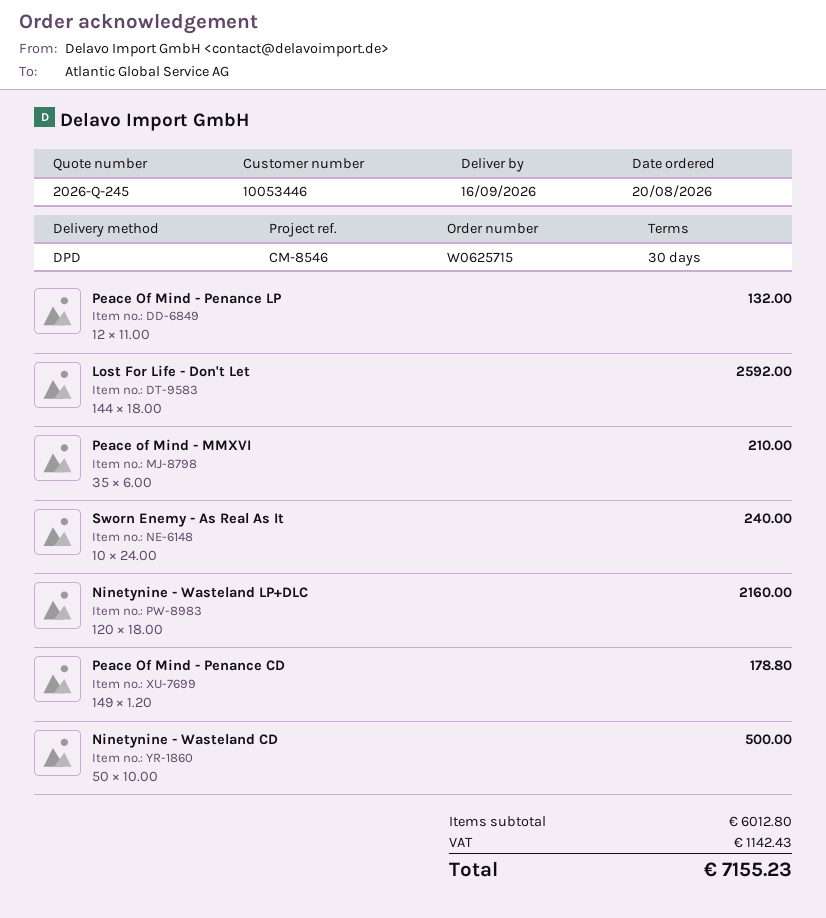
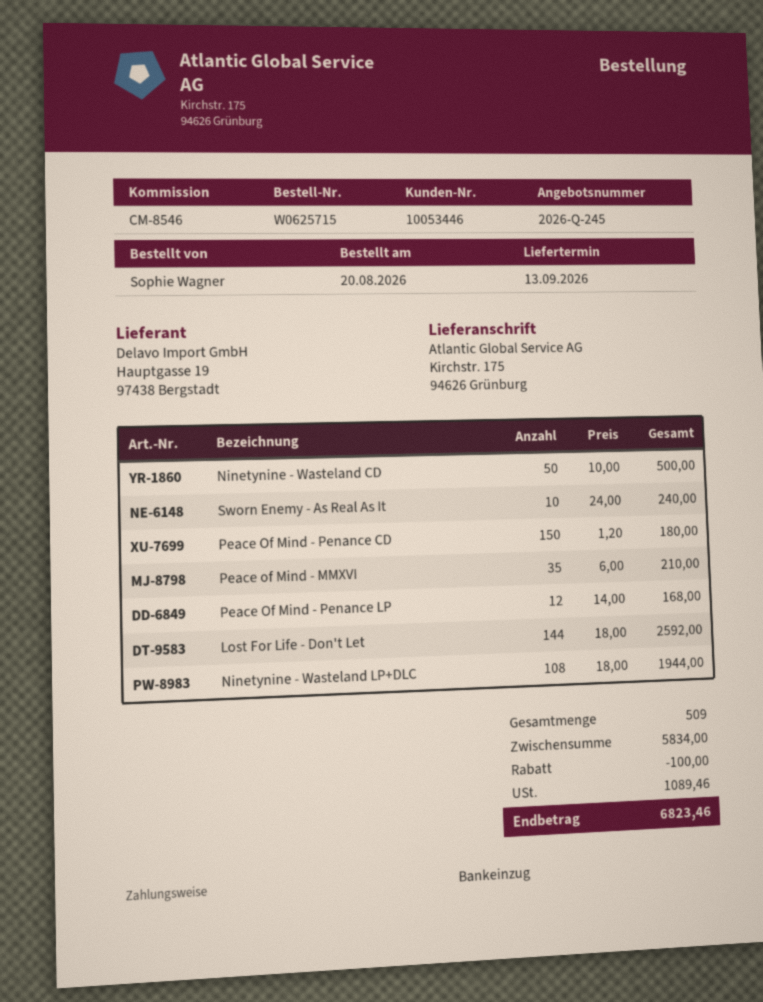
delivery date: 2026-09-16 -> 2026-09-13
Peace Of Mind - Penance LP: 12 x 11.00 = 132.00 -> 12 x 14.00 = 168.00
Ninetynine - Wasteland LP+DLC: 120 x 18.00 = 2160.00 -> 108 x 18.00 = 1944.00
Peace Of Mind - Penance CD: 149 x 1.20 = 178.80 -> 150 x 1.20 = 180.00
subtotal: 6012.80 -> 5834.00
discount: none -> 100.00
tax: 1142.43 -> 1089.46
total: 7155.23 -> 6823.46

